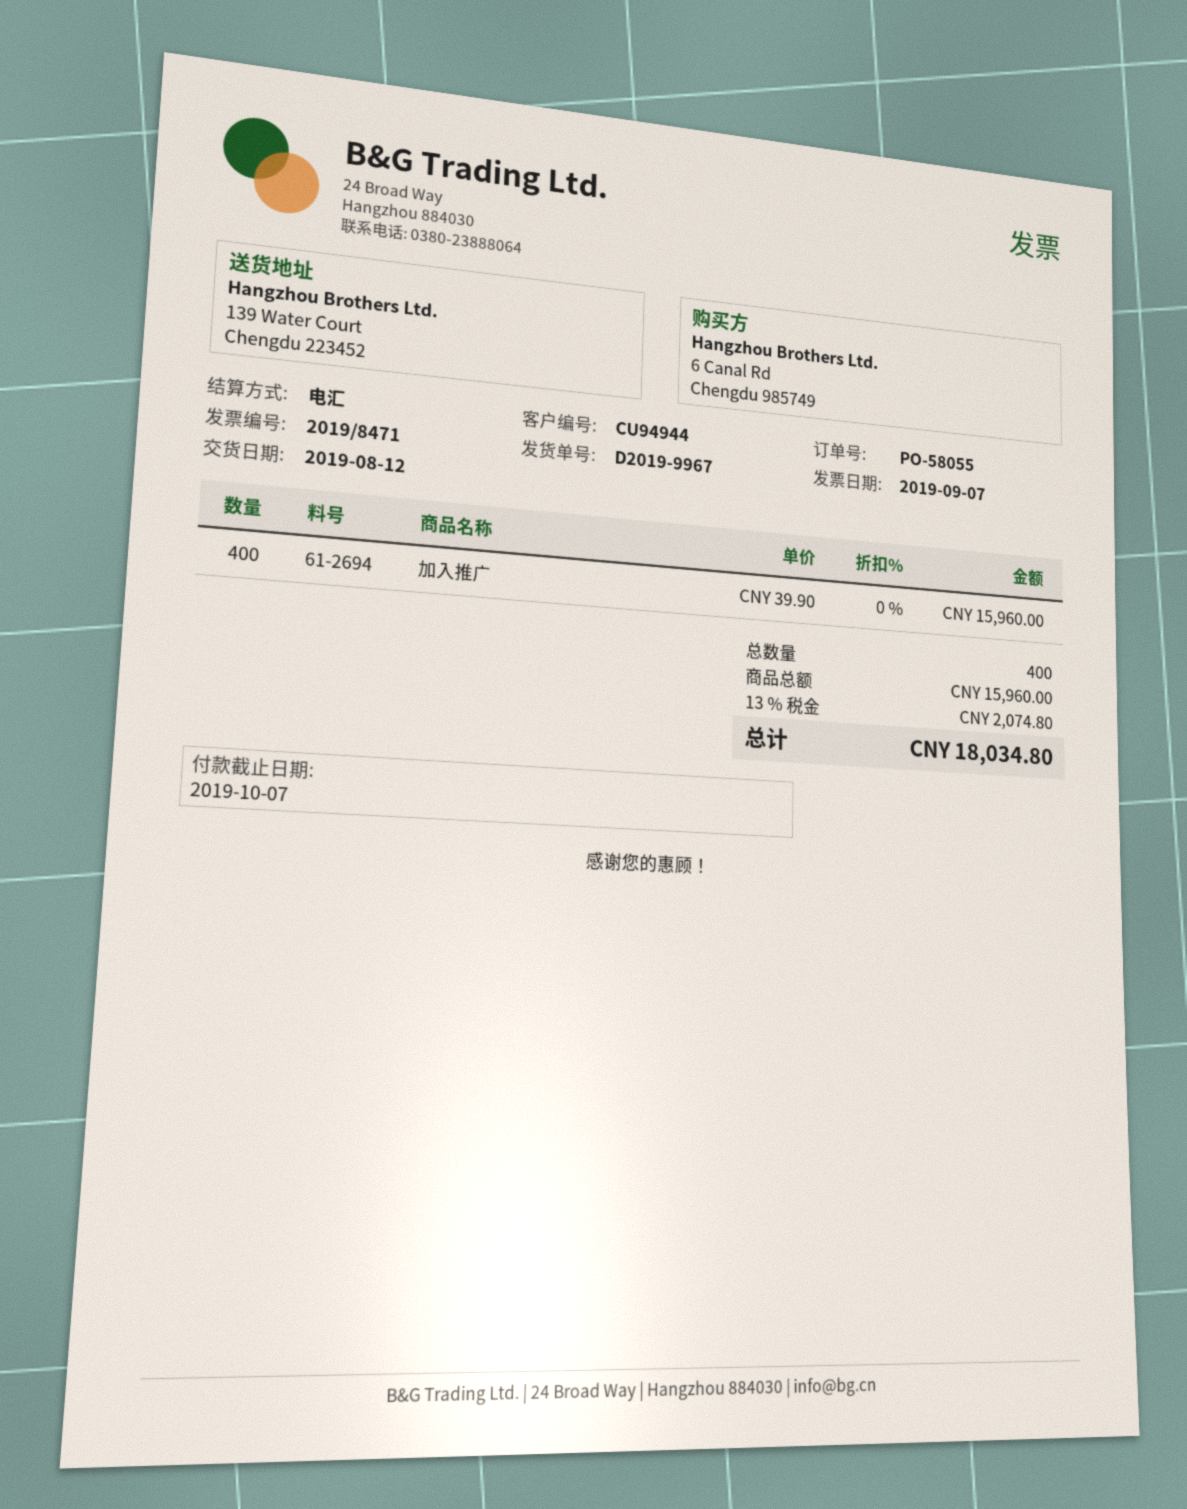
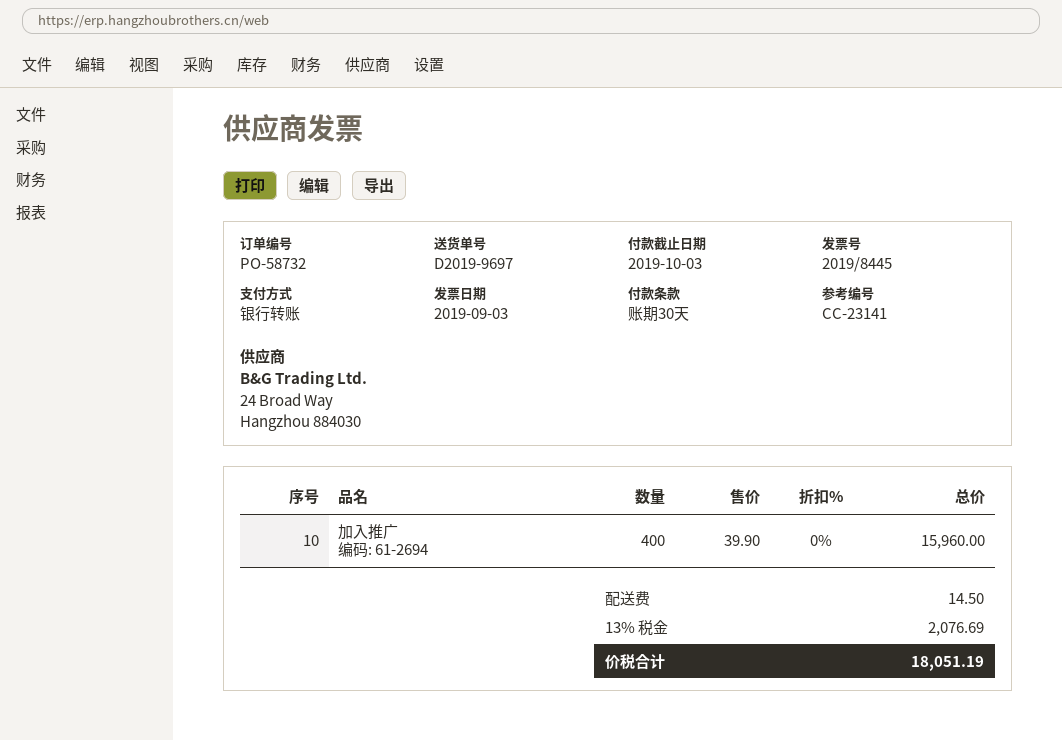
order number: PO-58055 -> PO-58732
delivery note number: D2019-9967 -> D2019-9697
invoice number: 2019/8471 -> 2019/8445
invoice date: 2019-09-07 -> 2019-09-03
due date: 2019-10-07 -> 2019-10-03
shipping: none -> 14.50
tax: 13% = 2074.80 -> 13% = 2076.69
total: 18034.80 -> 18051.19

